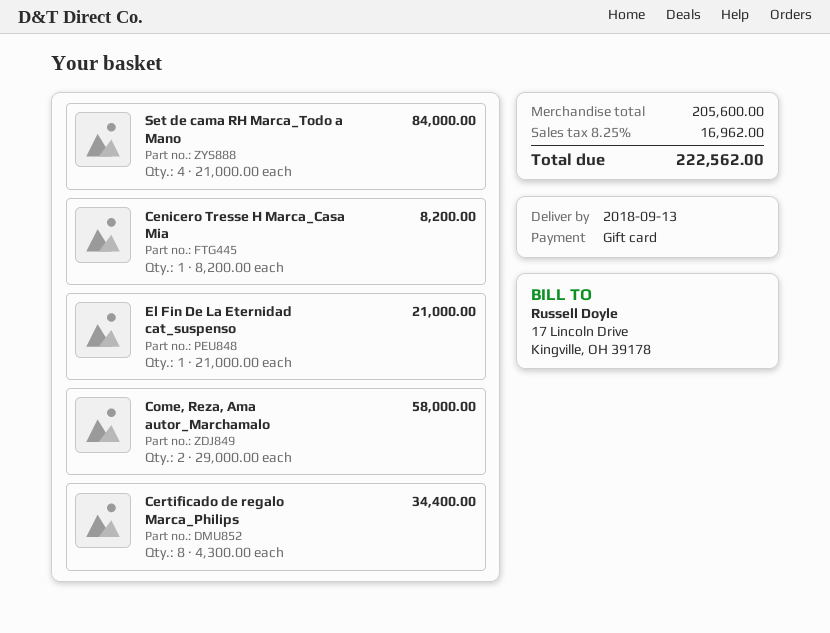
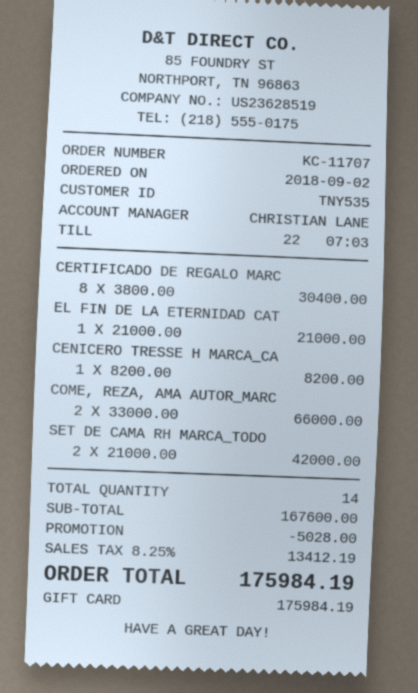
Set de cama RH Marca_Todo a Mano: 4 x 21000.00 = 84000.00 -> 2 x 21000.00 = 42000.00
Come, Reza, Ama autor_Marchamalo: 2 x 29000.00 = 58000.00 -> 2 x 33000.00 = 66000.00
Certificado de regalo Marca_Philips: 8 x 4300.00 = 34400.00 -> 8 x 3800.00 = 30400.00
subtotal: 205600.00 -> 167600.00
discount: none -> 5028.00
tax: 8.25% = 16962.00 -> 8.25% = 13412.19
total: 222562.00 -> 175984.19

